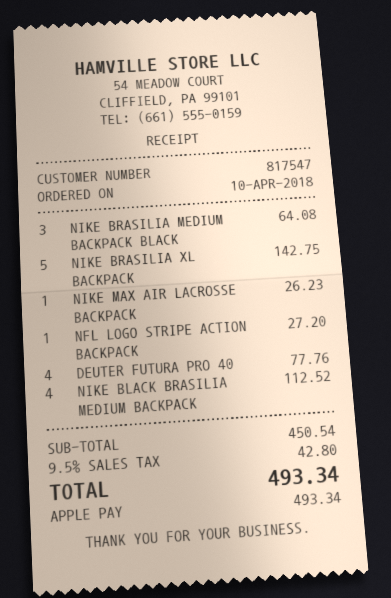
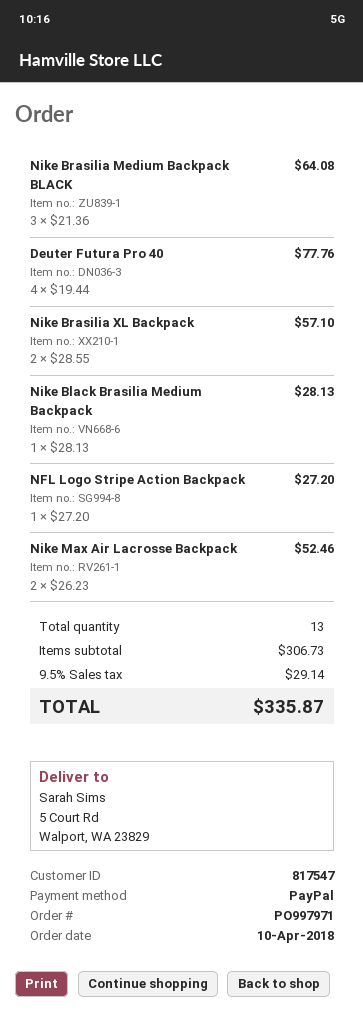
payment method: Apple Pay -> PayPal
NIKE BRASILIA XL BACKPACK: 5 for 142.75 -> 2 for 57.10
NIKE MAX AIR LACROSSE BACKPACK: 1 for 26.23 -> 2 for 52.46
NIKE BLACK BRASILIA MEDIUM BACKPACK: 4 for 112.52 -> 1 for 28.13
subtotal: 450.54 -> 306.73
tax: 9.5% = 42.80 -> 9.5% = 29.14
total: 493.34 -> 335.87

